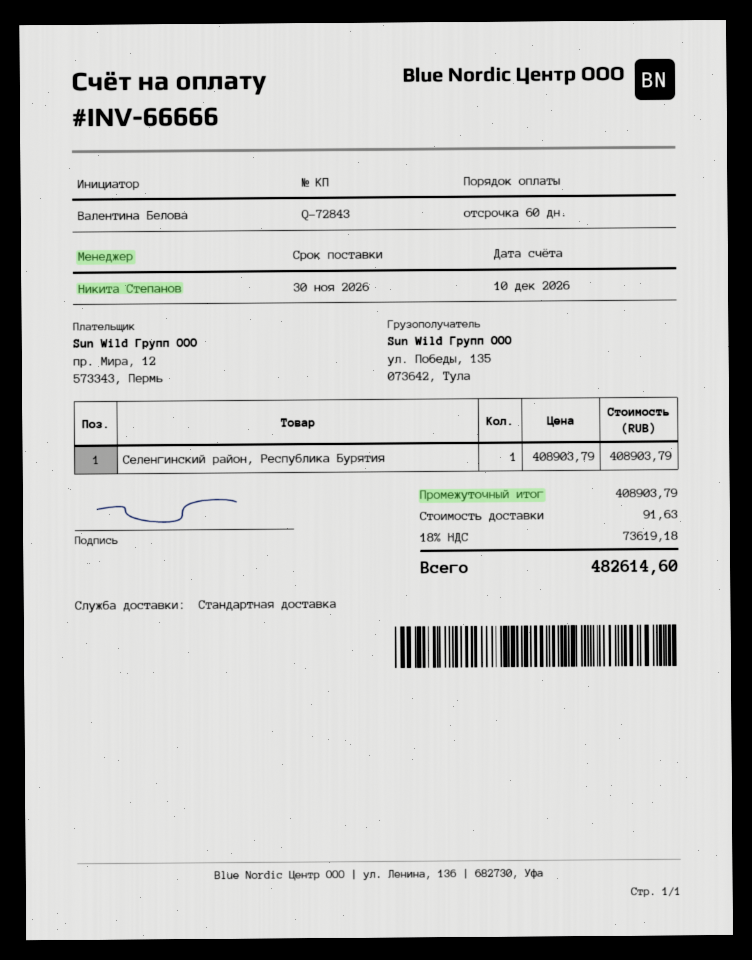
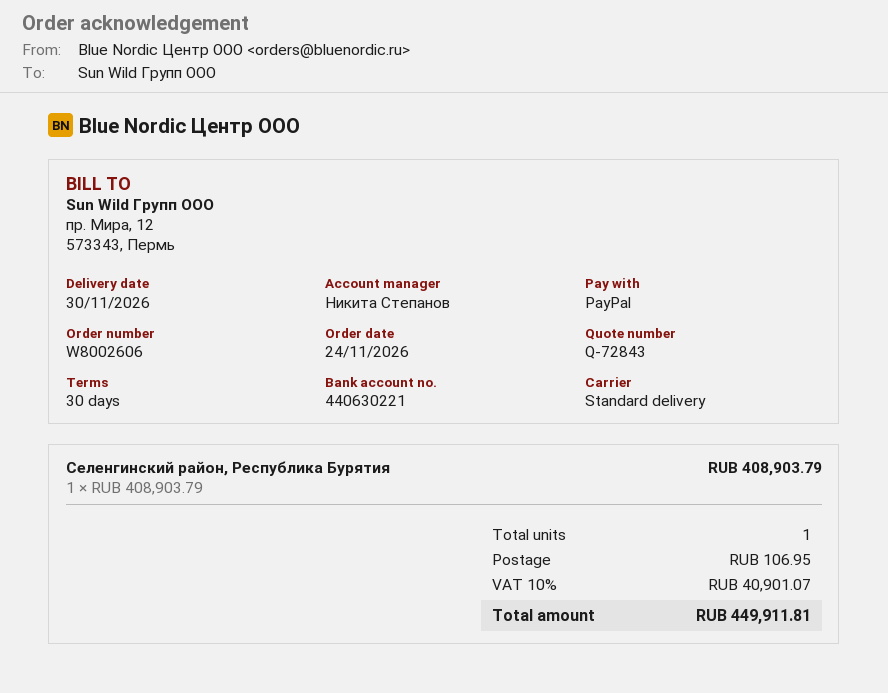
payment terms: 60 days -> 30 days
shipping: 91.63 -> 106.95
tax: 18% = 73619.18 -> 10% = 40901.07
total: 482614.60 -> 449911.81

